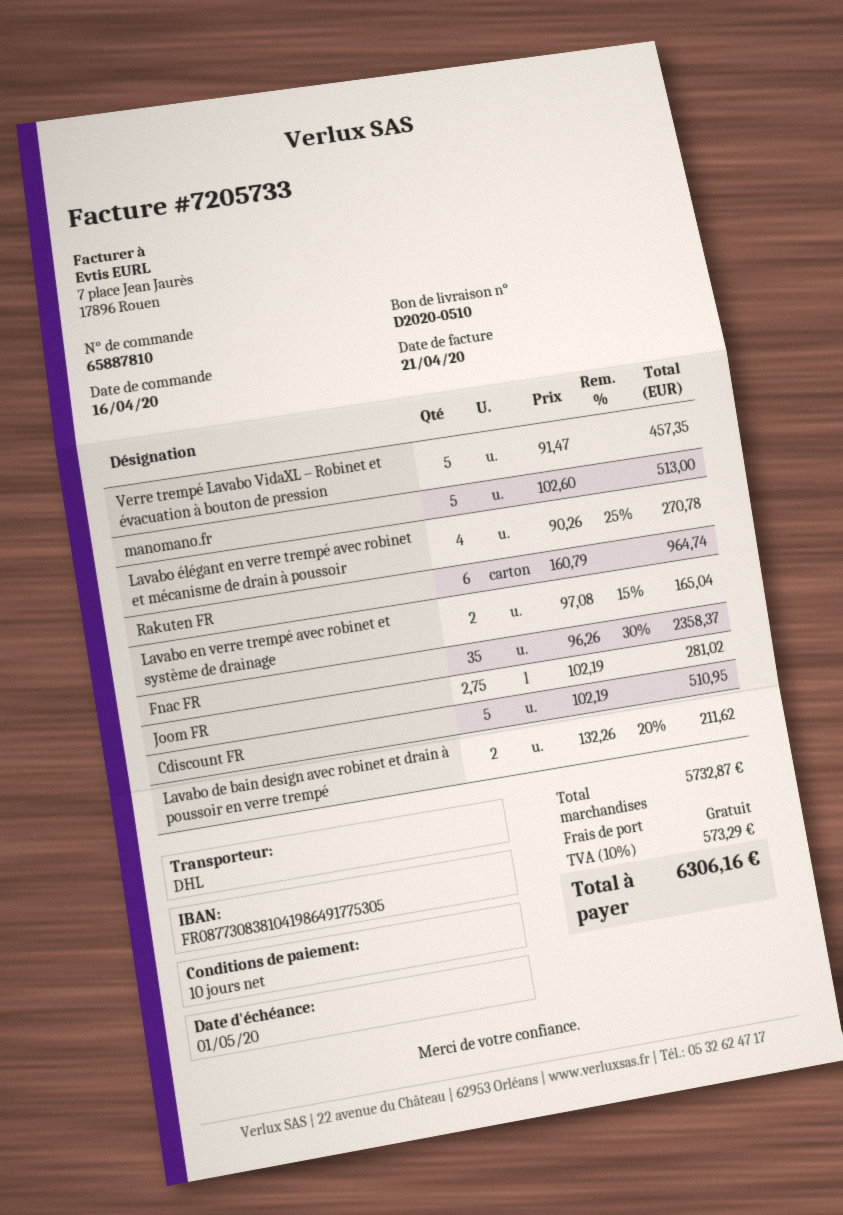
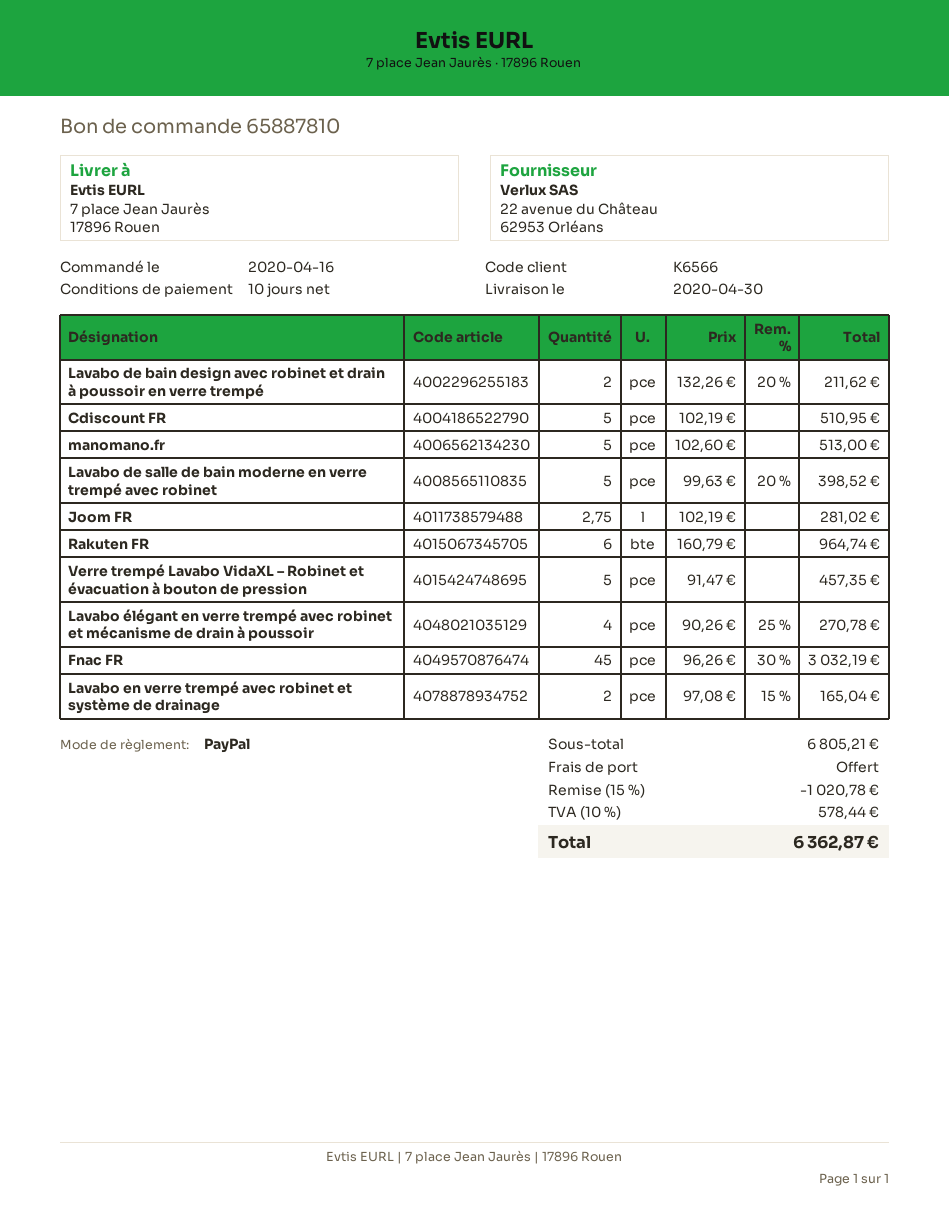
Fnac FR: 35 x 96.26 - 30% = 2358.37 -> 45 x 96.26 - 30% = 3032.19
Lavabo de salle de bain moderne en verre trempé avec robinet: none -> 5 x 99.63 - 20% = 398.52
subtotal: 5732.87 -> 6805.21
discount: none -> 15% = 1020.78
tax: 10% = 573.29 -> 10% = 578.44
total: 6306.16 -> 6362.87

